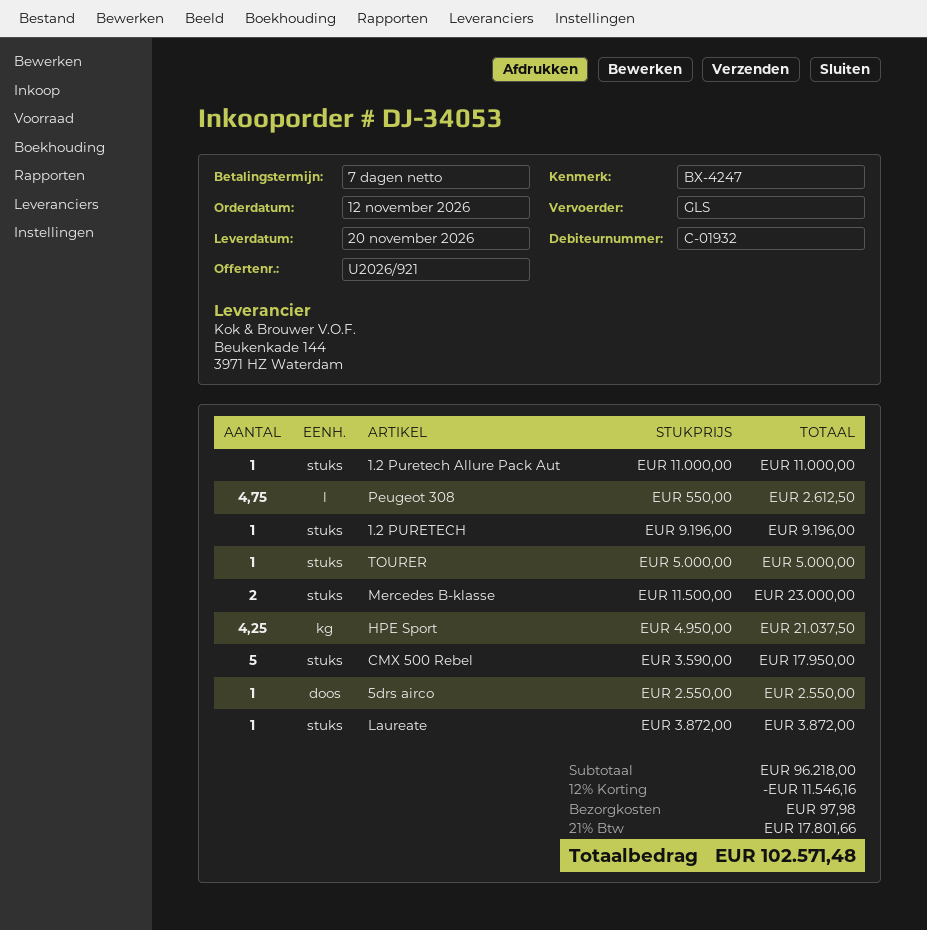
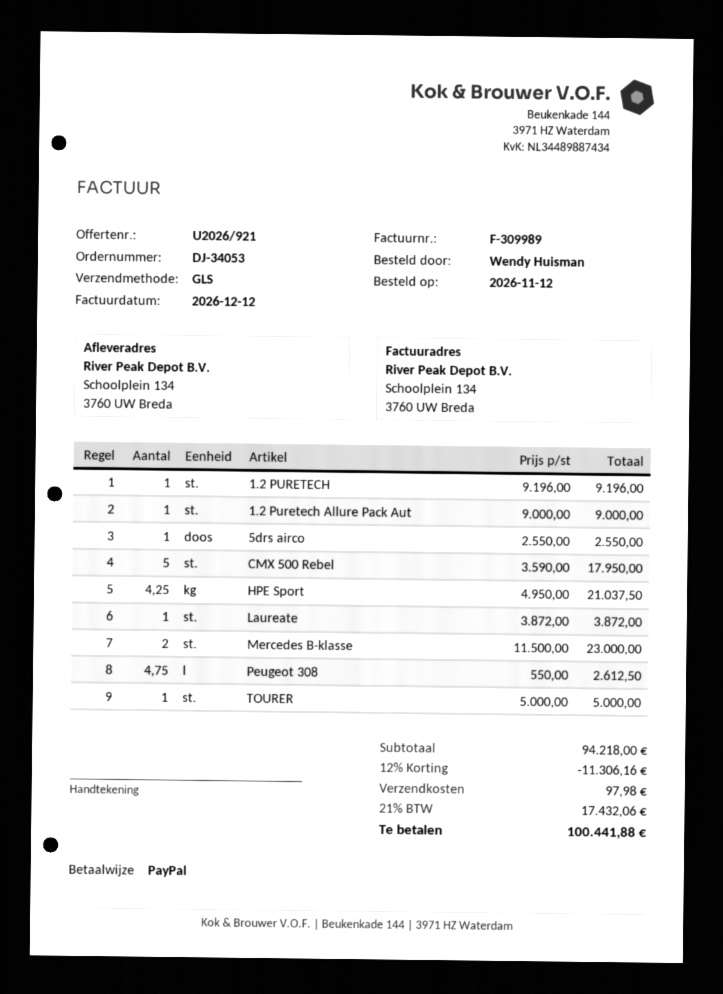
1.2 Puretech Allure Pack Aut: 1 x 11000.00 = 11000.00 -> 1 x 9000.00 = 9000.00
subtotal: 96218.00 -> 94218.00
discount: 12% = 11546.16 -> 12% = 11306.16
tax: 21% = 17801.66 -> 21% = 17432.06
total: 102571.48 -> 100441.88

